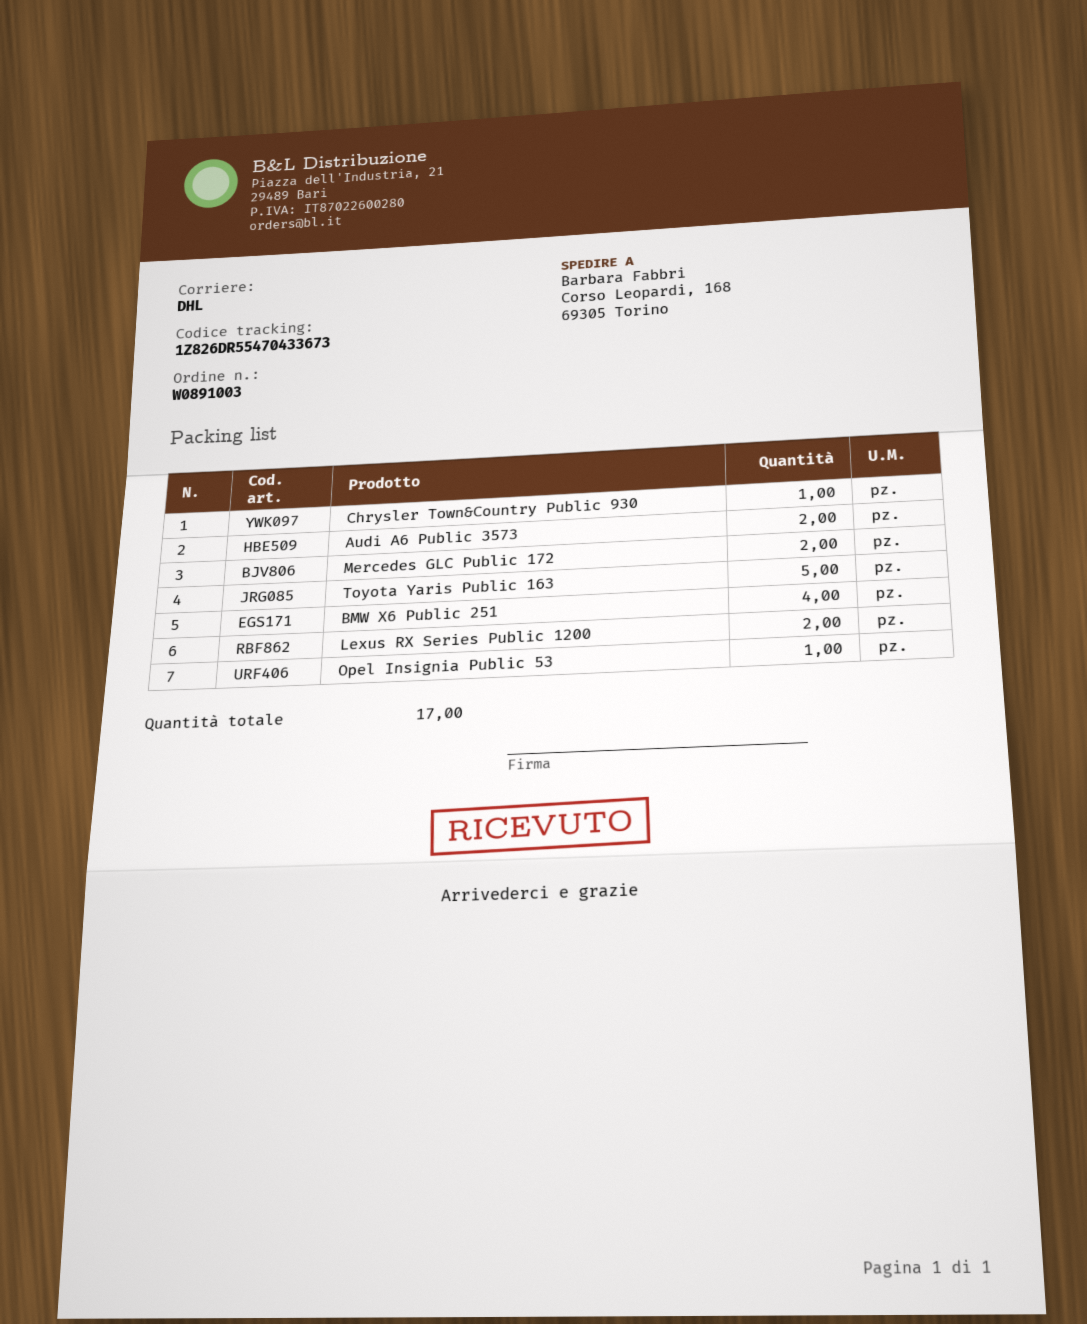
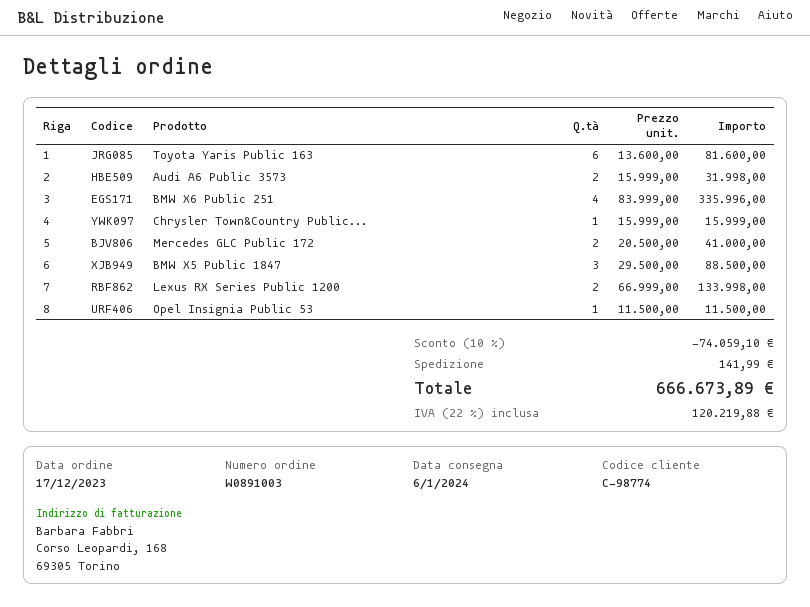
Toyota Yaris Public 163: 5 -> 6
BMW X5 Public 1847: none -> 3

